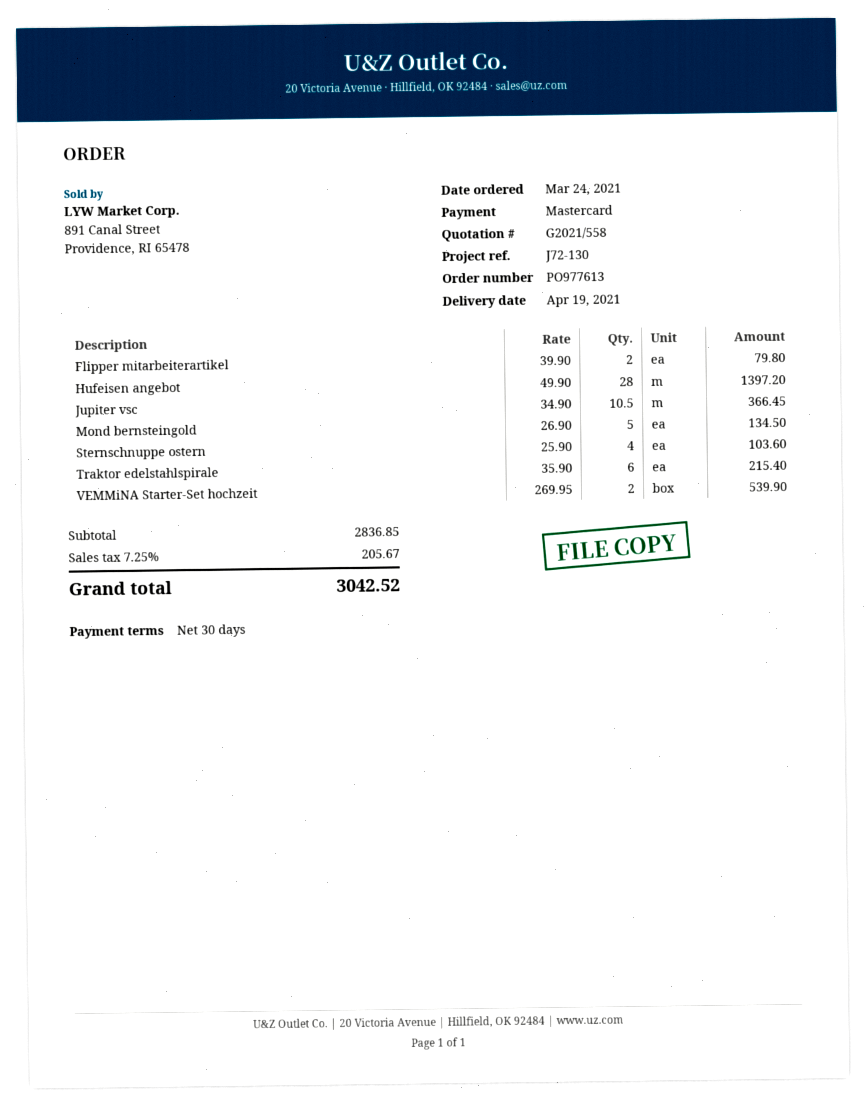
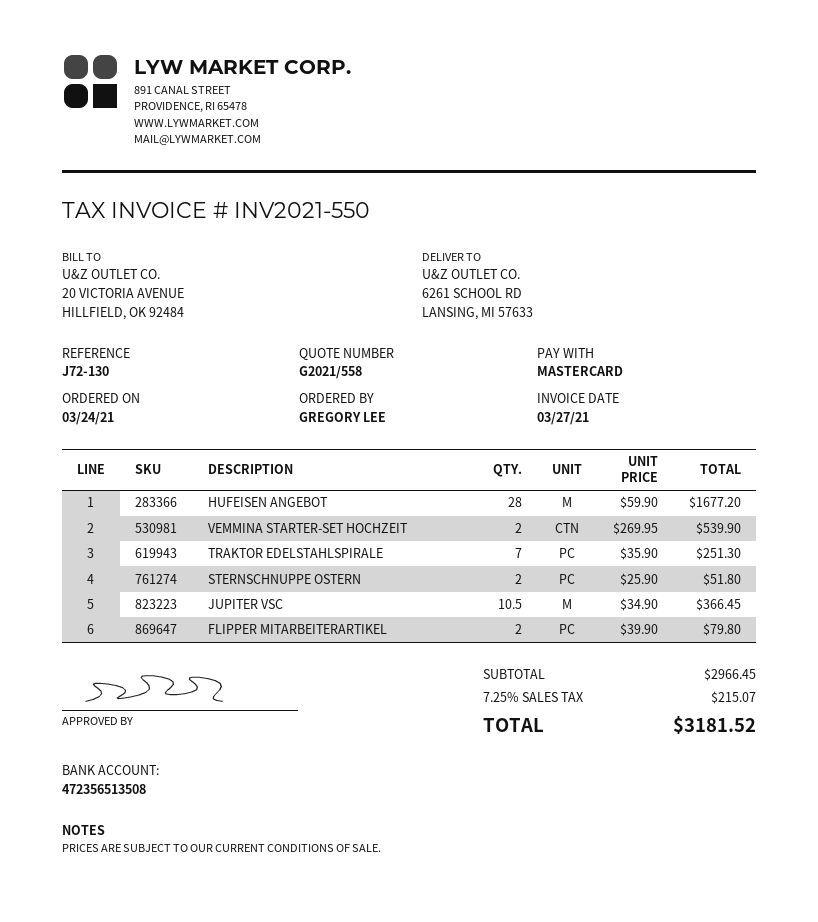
Hufeisen angebot: 28 x 49.90 = 1397.20 -> 28 x 59.90 = 1677.20
Mond bernsteingold: 5 x 26.90 = 134.50 -> none
Sternschnuppe ostern: 4 x 25.90 = 103.60 -> 2 x 25.90 = 51.80
Traktor edelstahlspirale: 6 x 35.90 = 215.40 -> 7 x 35.90 = 251.30
subtotal: 2836.85 -> 2966.45
tax: 7.25% = 205.67 -> 7.25% = 215.07
total: 3042.52 -> 3181.52

